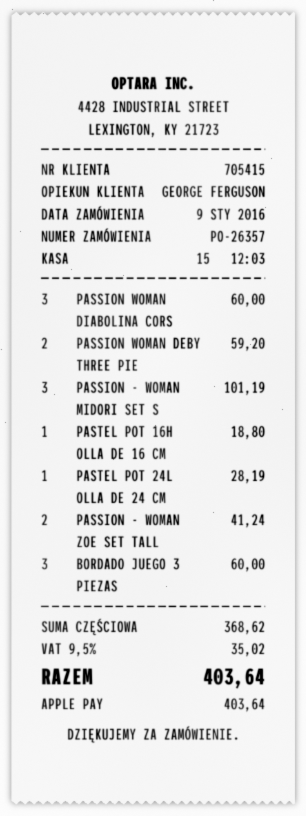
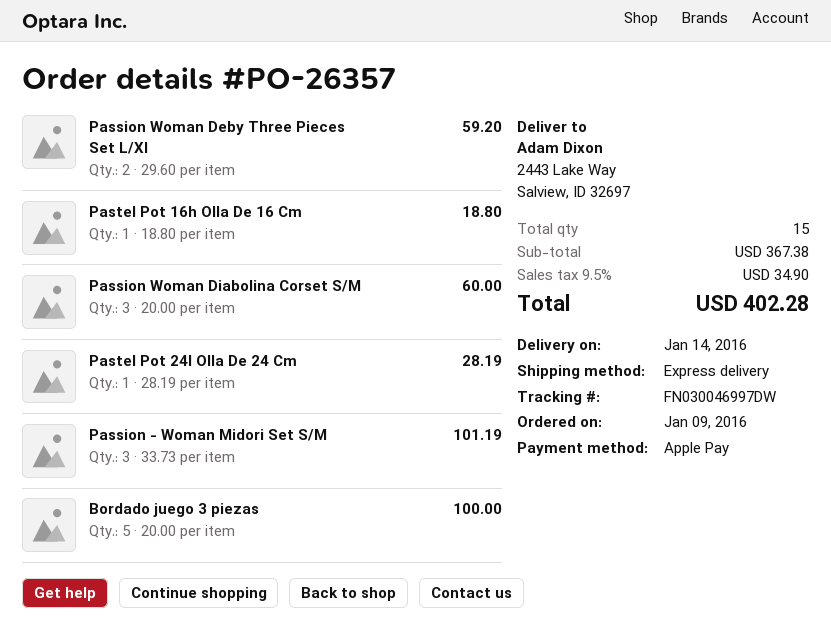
PASSION - WOMAN ZOE SET TALL: 2 for 41.24 -> none
BORDADO JUEGO 3 PIEZAS: 3 for 60.00 -> 5 for 100.00
subtotal: 368.62 -> 367.38
tax: 9.5% = 35.02 -> 9.5% = 34.90
total: 403.64 -> 402.28

